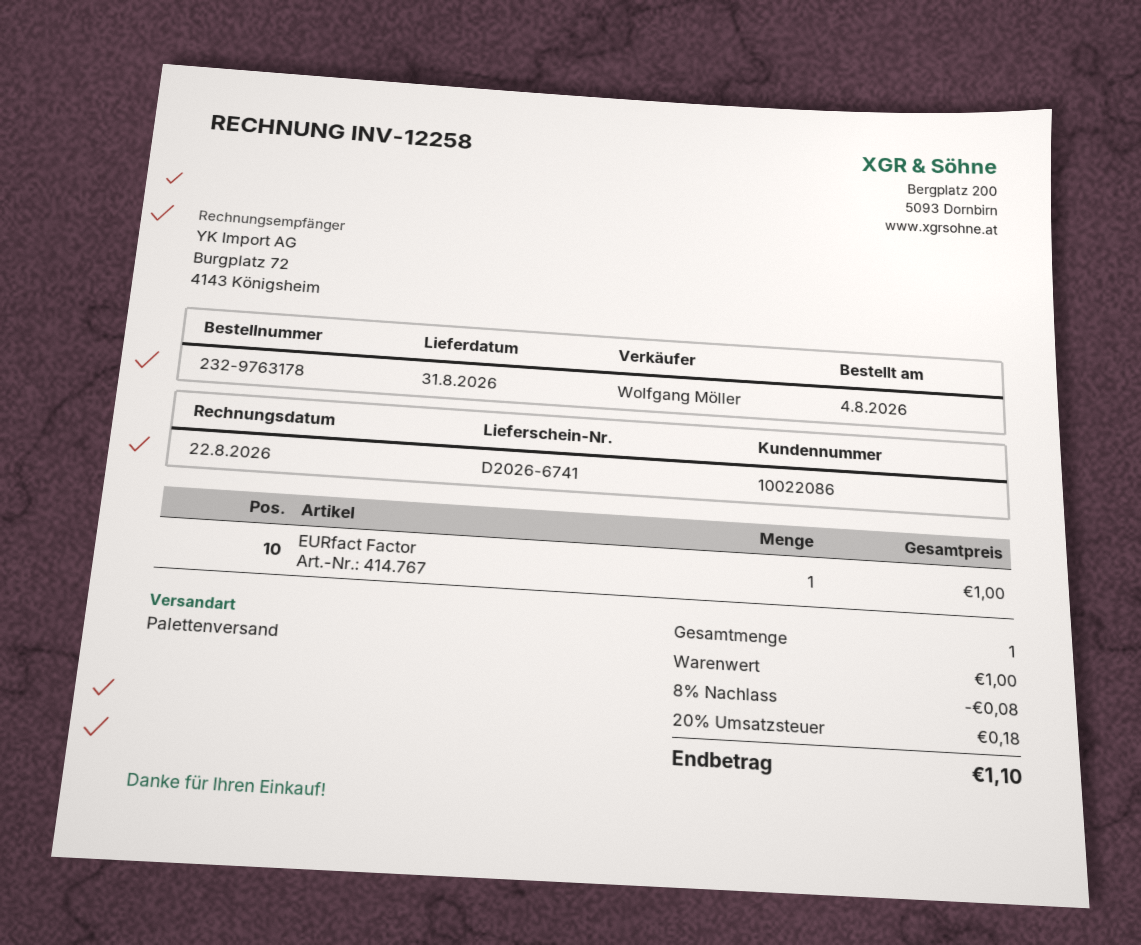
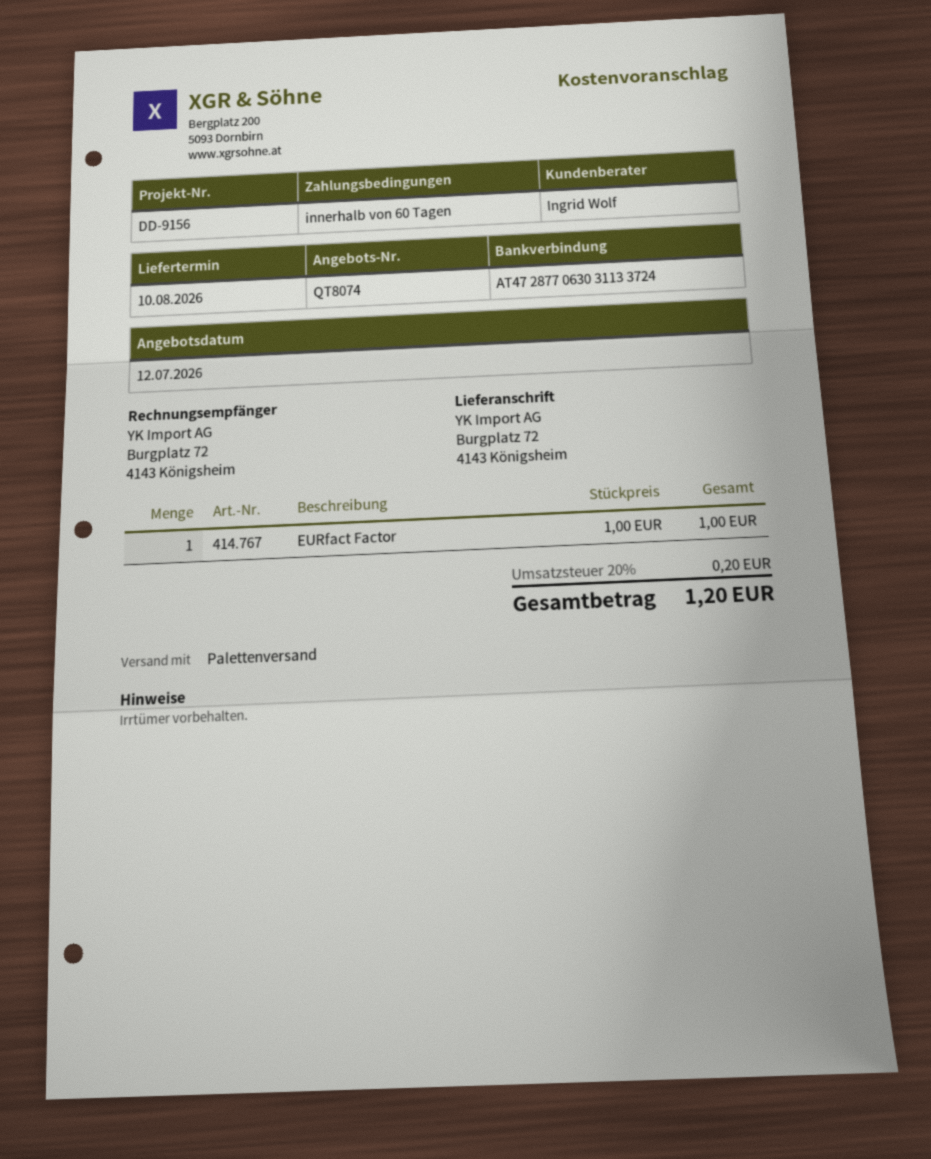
delivery date: 2026-08-31 -> 2026-08-10
sales rep: Wolfgang Möller -> Ingrid Wolf
discount: 8% = 0.08 -> none
tax: 20% = 0.18 -> 20% = 0.20
total: 1.10 -> 1.20

